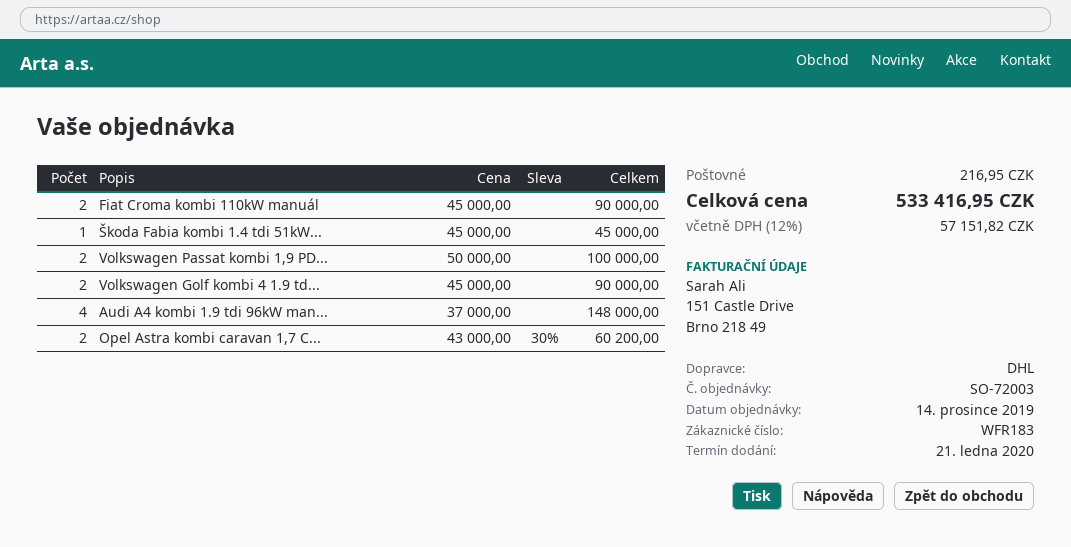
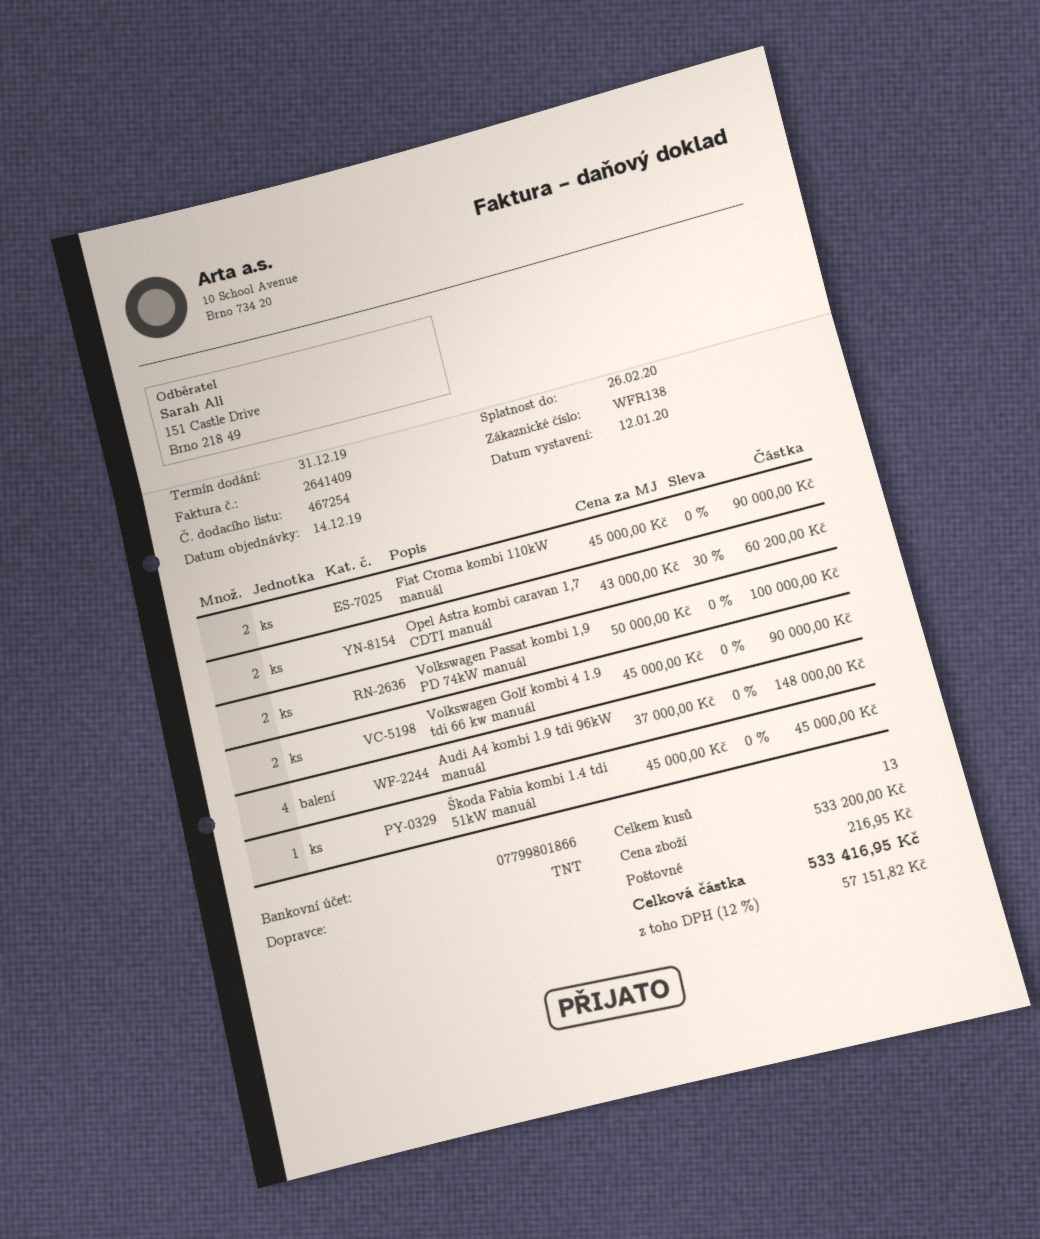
delivery date: 2020-01-21 -> 2019-12-31
customer number: WFR183 -> WFR138
shipping method: DHL -> TNT

